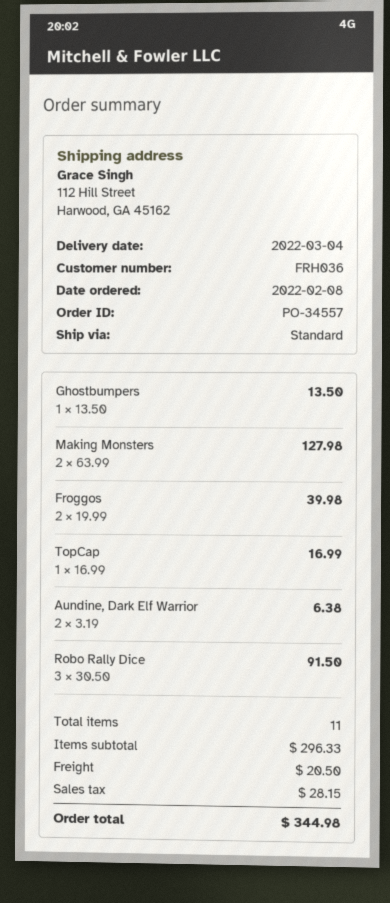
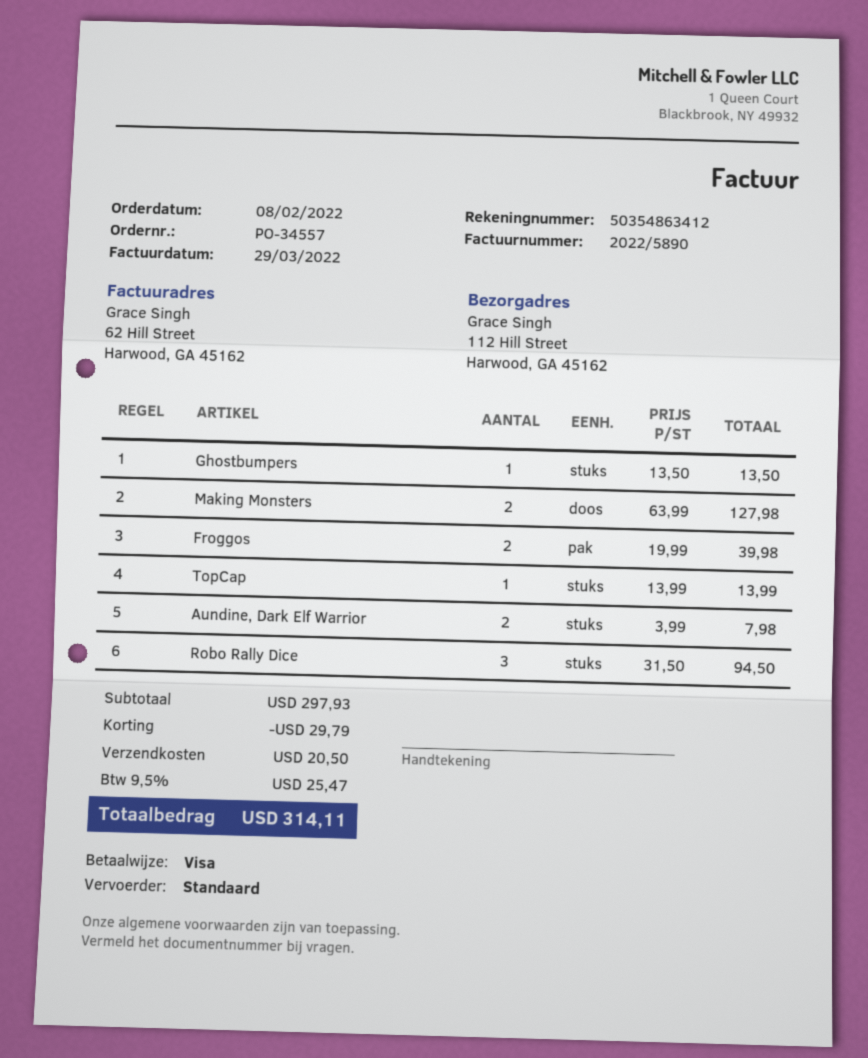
TopCap: 1 x 16.99 = 16.99 -> 1 x 13.99 = 13.99
Aundine, Dark Elf Warrior: 2 x 3.19 = 6.38 -> 2 x 3.99 = 7.98
Robo Rally Dice: 3 x 30.50 = 91.50 -> 3 x 31.50 = 94.50
subtotal: 296.33 -> 297.93
discount: none -> 29.79
tax: 28.15 -> 25.47
total: 344.98 -> 314.11

